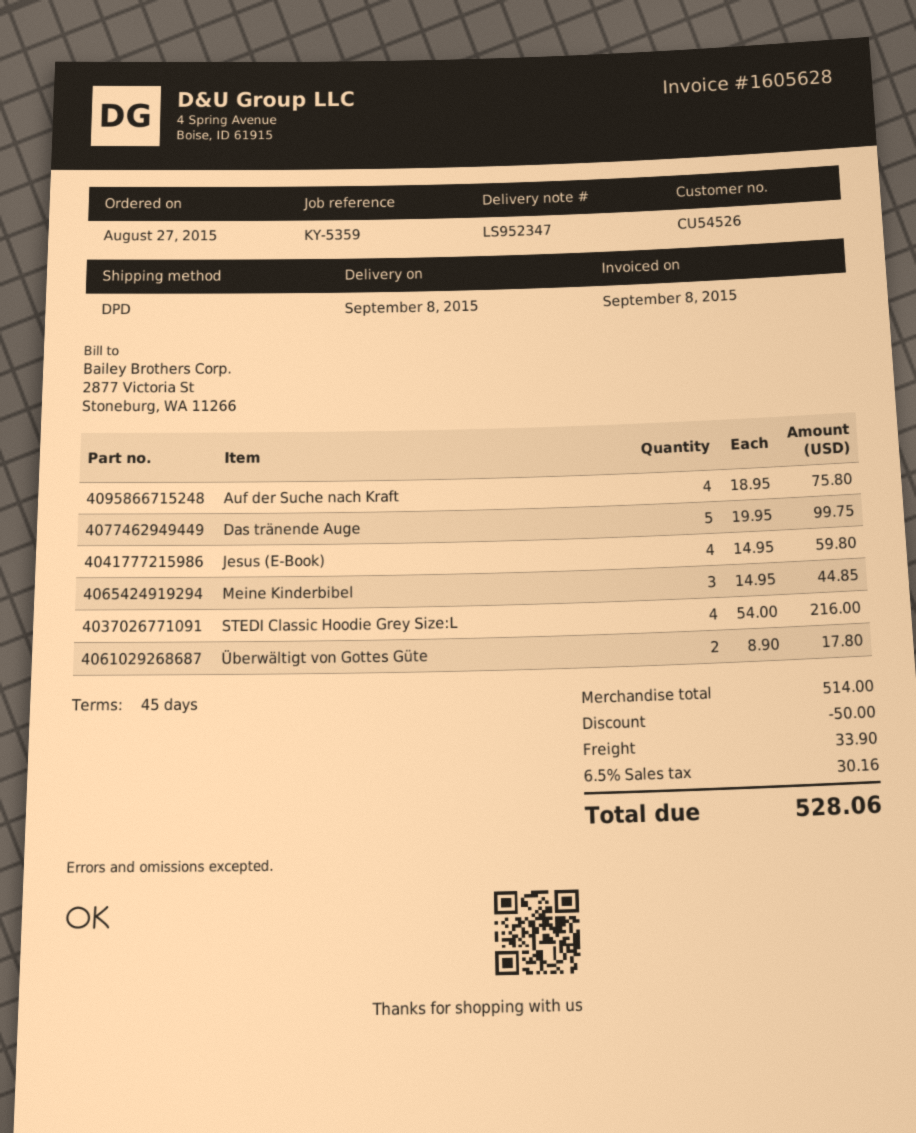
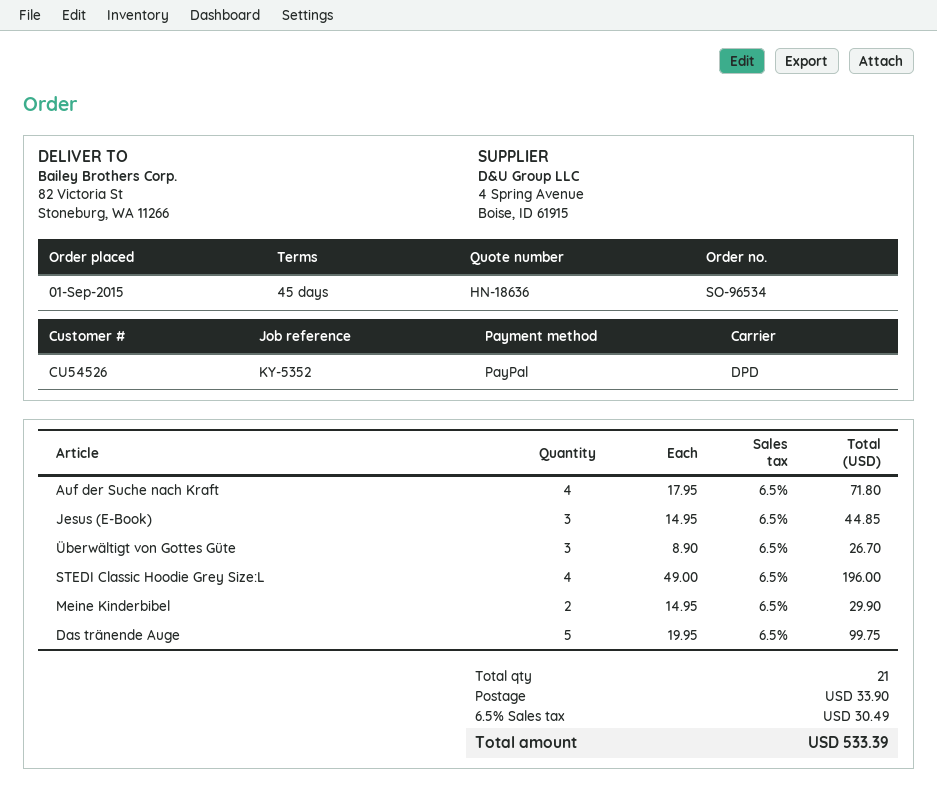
order date: 2015-08-27 -> 2015-09-01
reference: KY-5359 -> KY-5352
Auf der Suche nach Kraft: 4 x 18.95 = 75.80 -> 4 x 17.95 = 71.80
Jesus (E-Book): 4 x 14.95 = 59.80 -> 3 x 14.95 = 44.85
Meine Kinderbibel: 3 x 14.95 = 44.85 -> 2 x 14.95 = 29.90
STEDI Classic Hoodie Grey Size:L: 4 x 54.00 = 216.00 -> 4 x 49.00 = 196.00
Überwältigt von Gottes Güte: 2 x 8.90 = 17.80 -> 3 x 8.90 = 26.70
discount: 50.00 -> none
tax: 6.5% = 30.16 -> 6.5% = 30.49
total: 528.06 -> 533.39

